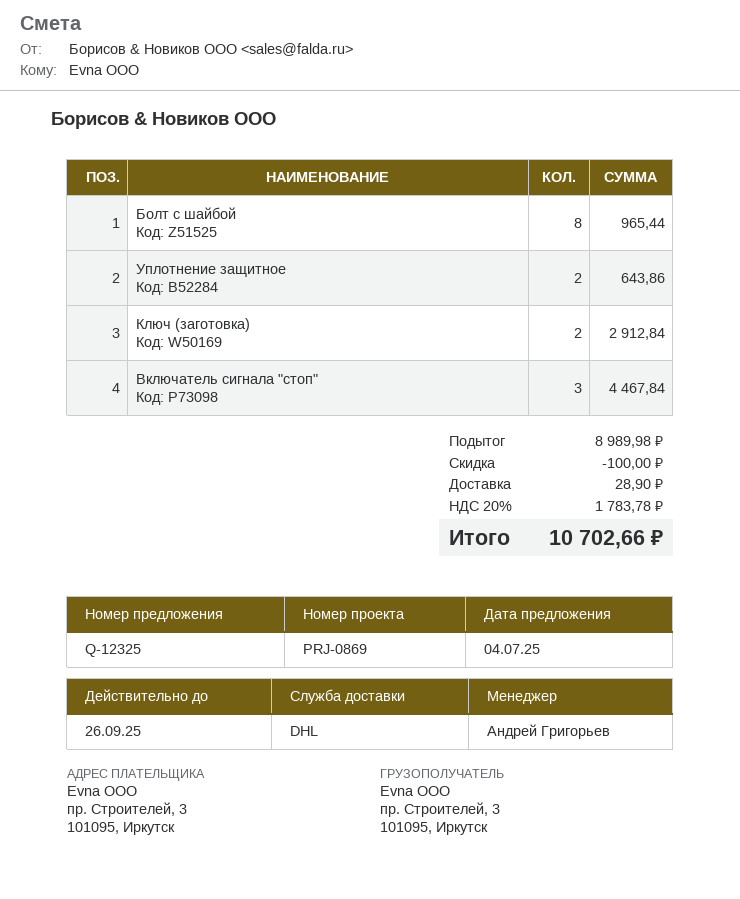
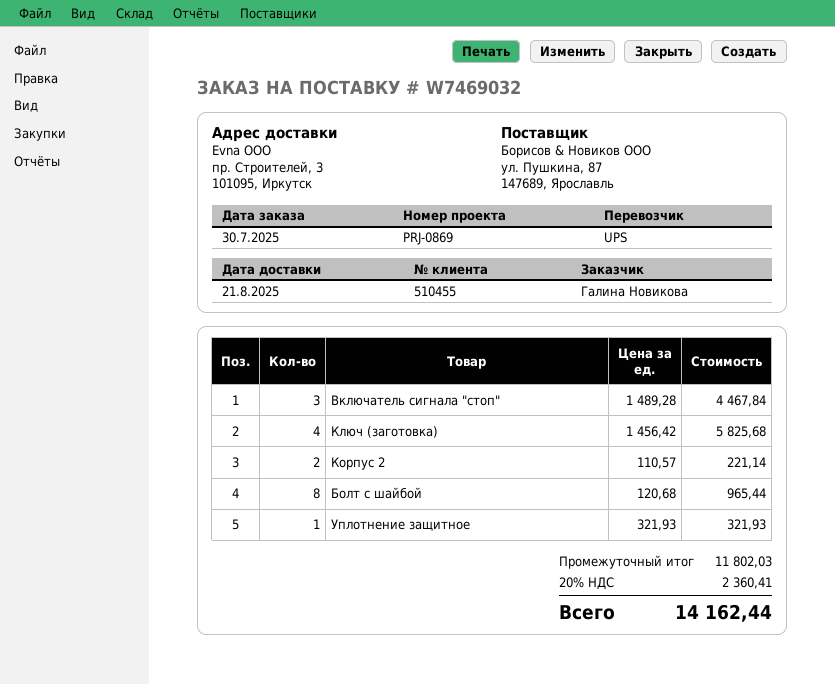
shipping method: DHL -> UPS
Уплотнение защитное: 2 for 643.86 -> 1 for 321.93
Ключ (заготовка): 2 for 2912.84 -> 4 for 5825.68
Корпус 2: none -> 2 for 221.14
subtotal: 8989.98 -> 11802.03
discount: 100.00 -> none
shipping: 28.90 -> none
tax: 20% = 1783.78 -> 20% = 2360.41
total: 10702.66 -> 14162.44

